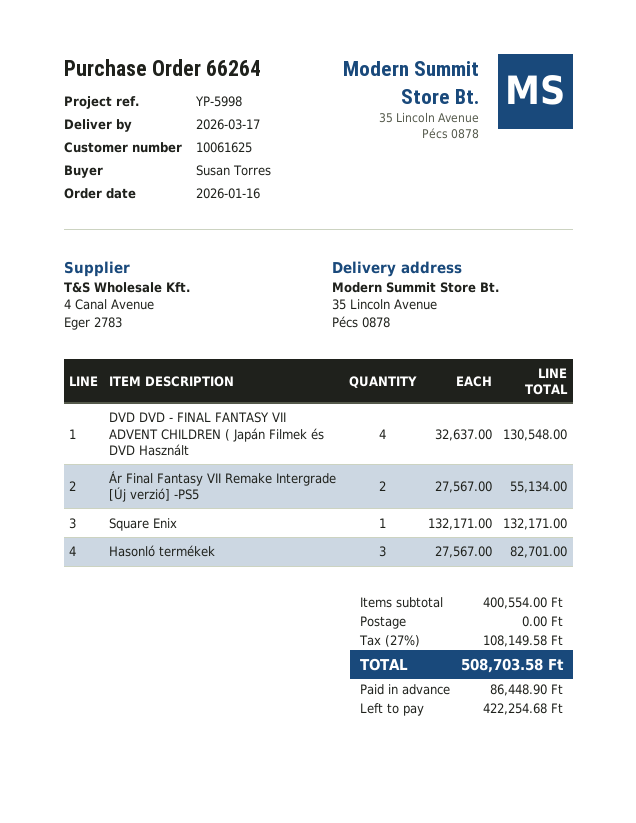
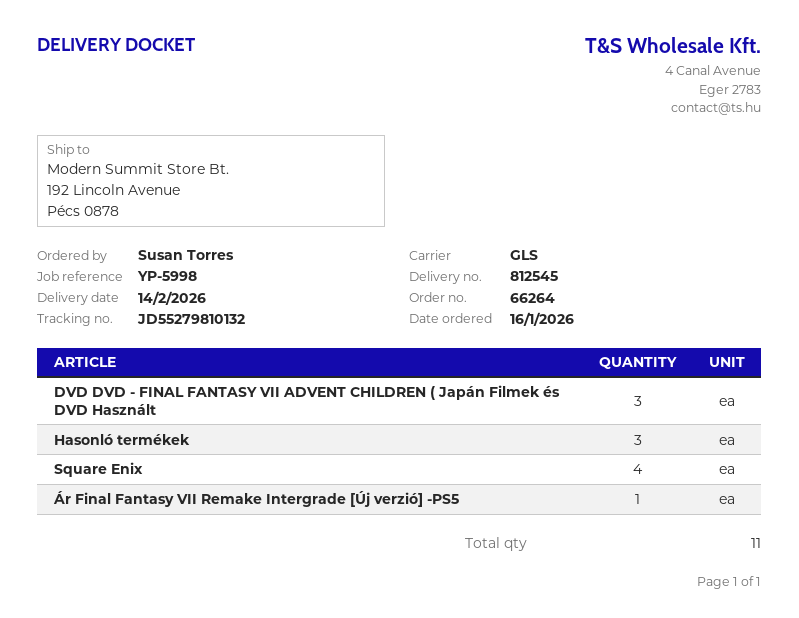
delivery date: 2026-03-17 -> 2026-02-14
ship to: 35 Lincoln Avenue, Pécs 0878 -> 192 Lincoln Avenue, Pécs 0878
DVD DVD - FINAL FANTASY VII ADVENT CHILDREN ( Japán Filmek és DVD Használt: 4 -> 3
Ár Final Fantasy VII Remake Intergrade [Új verzió] -PS5: 2 -> 1
Square Enix: 1 -> 4

